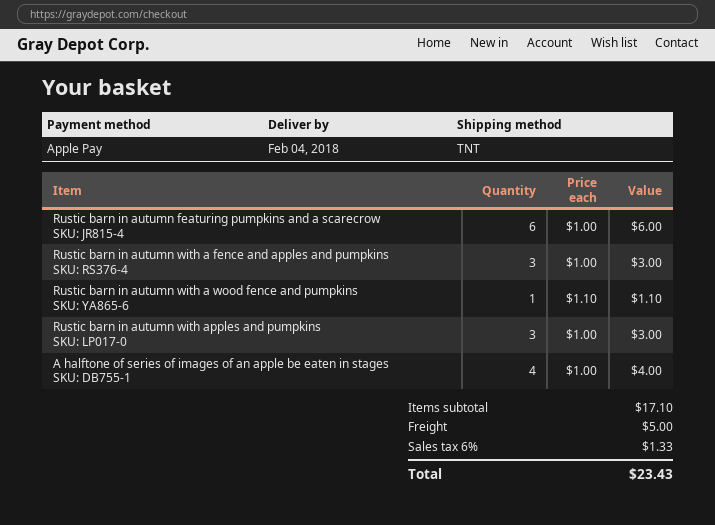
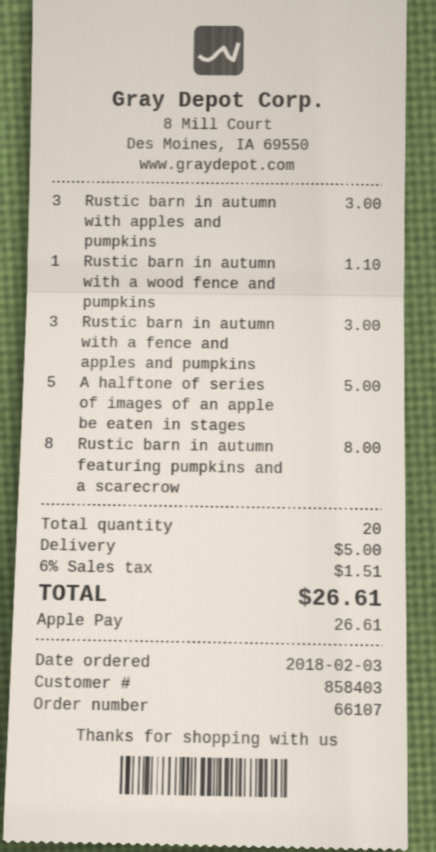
Rustic barn in autumn featuring pumpkins and a scarecrow: 6 for 6.00 -> 8 for 8.00
A halftone of series of images of an apple be eaten in stages: 4 for 4.00 -> 5 for 5.00
tax: 6% = 1.33 -> 6% = 1.51
total: 23.43 -> 26.61

